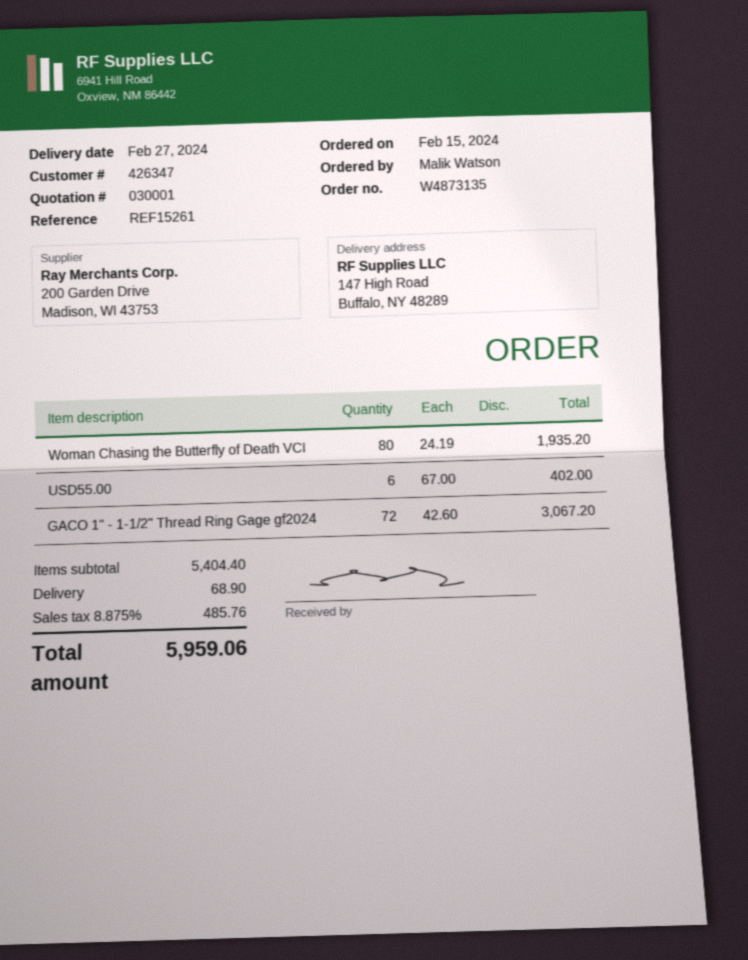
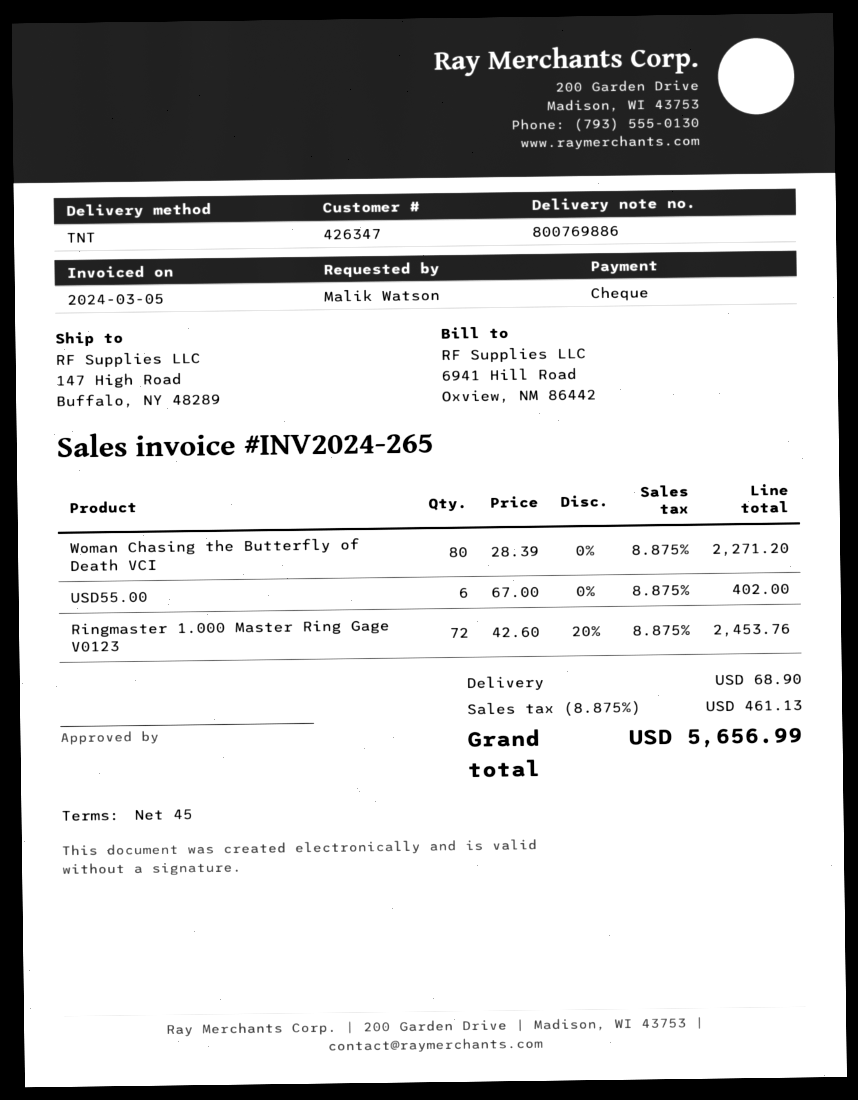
Woman Chasing the Butterfly of Death VCI: 80 x 24.19 = 1935.20 -> 80 x 28.39 = 2271.20
GACO 1" - 1-1/2" Thread Ring Gage gf2024: 72 x 42.60 = 3067.20 -> none
Ringmaster 1.000 Master Ring Gage V0123: none -> 72 x 42.60 - 20% = 2453.76
tax: 8.875% = 485.76 -> 8.875% = 461.13
total: 5959.06 -> 5656.99

